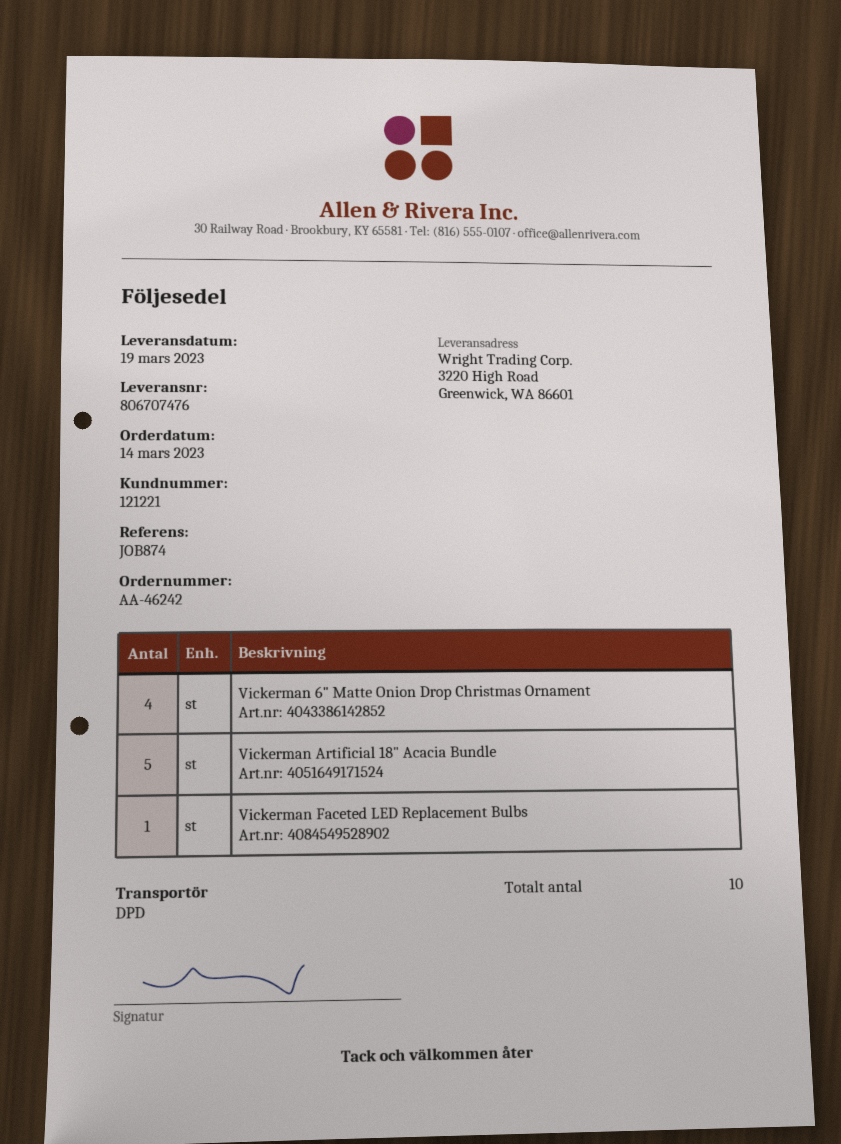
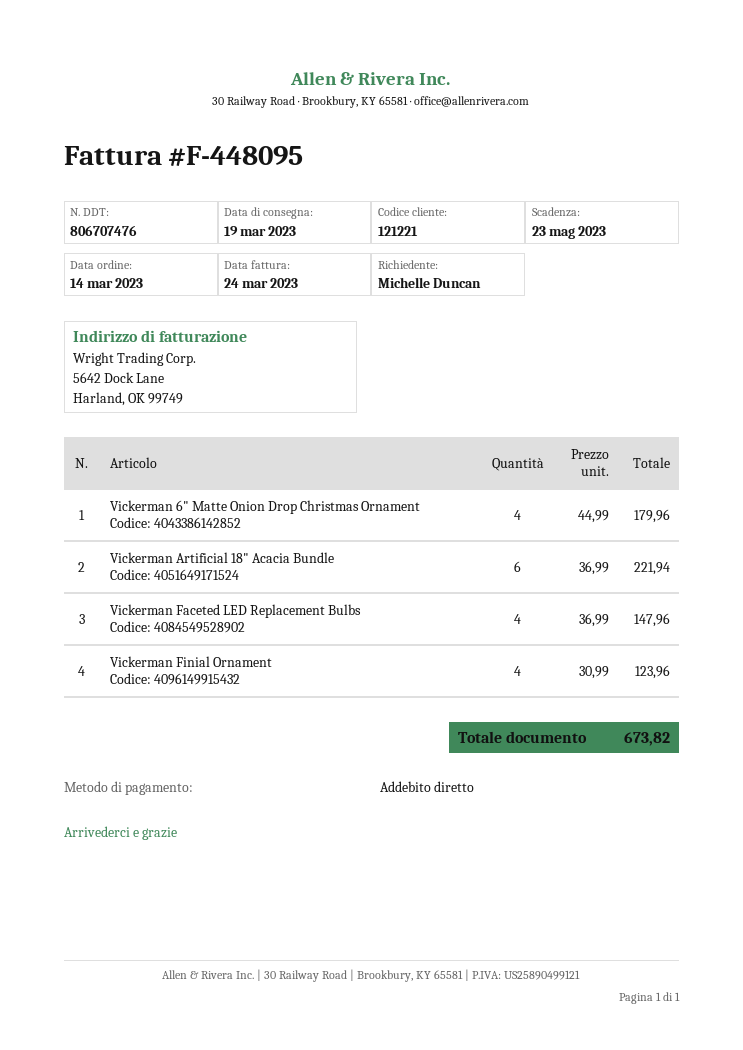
Vickerman Artificial 18" Acacia Bundle: 5 -> 6
Vickerman Faceted LED Replacement Bulbs: 1 -> 4
Vickerman Finial Ornament: none -> 4

